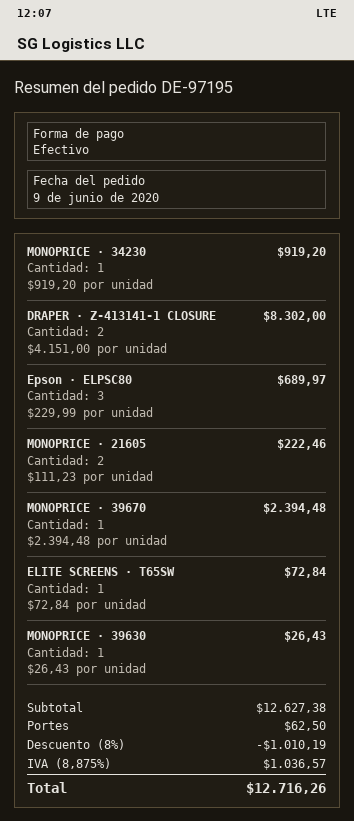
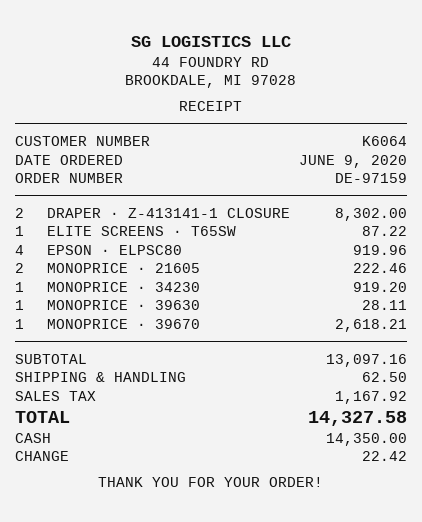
order number: DE-97195 -> DE-97159
Epson · ELPSC80: 3 for 689.97 -> 4 for 919.96
MONOPRICE · 39670: 1 for 2394.48 -> 1 for 2618.21
ELITE SCREENS · T65SW: 1 for 72.84 -> 1 for 87.22
MONOPRICE · 39630: 1 for 26.43 -> 1 for 28.11
subtotal: 12627.38 -> 13097.16
discount: 8% = 1010.19 -> none
tax: 1036.57 -> 1167.92
total: 12716.26 -> 14327.58

